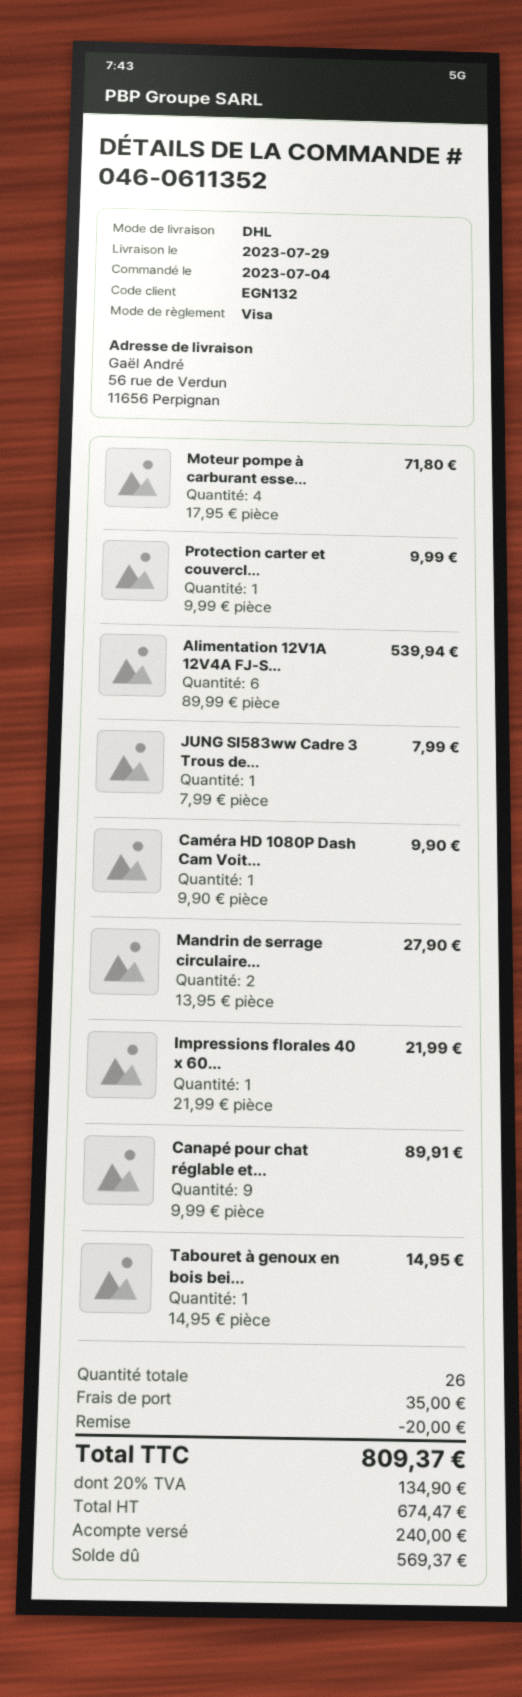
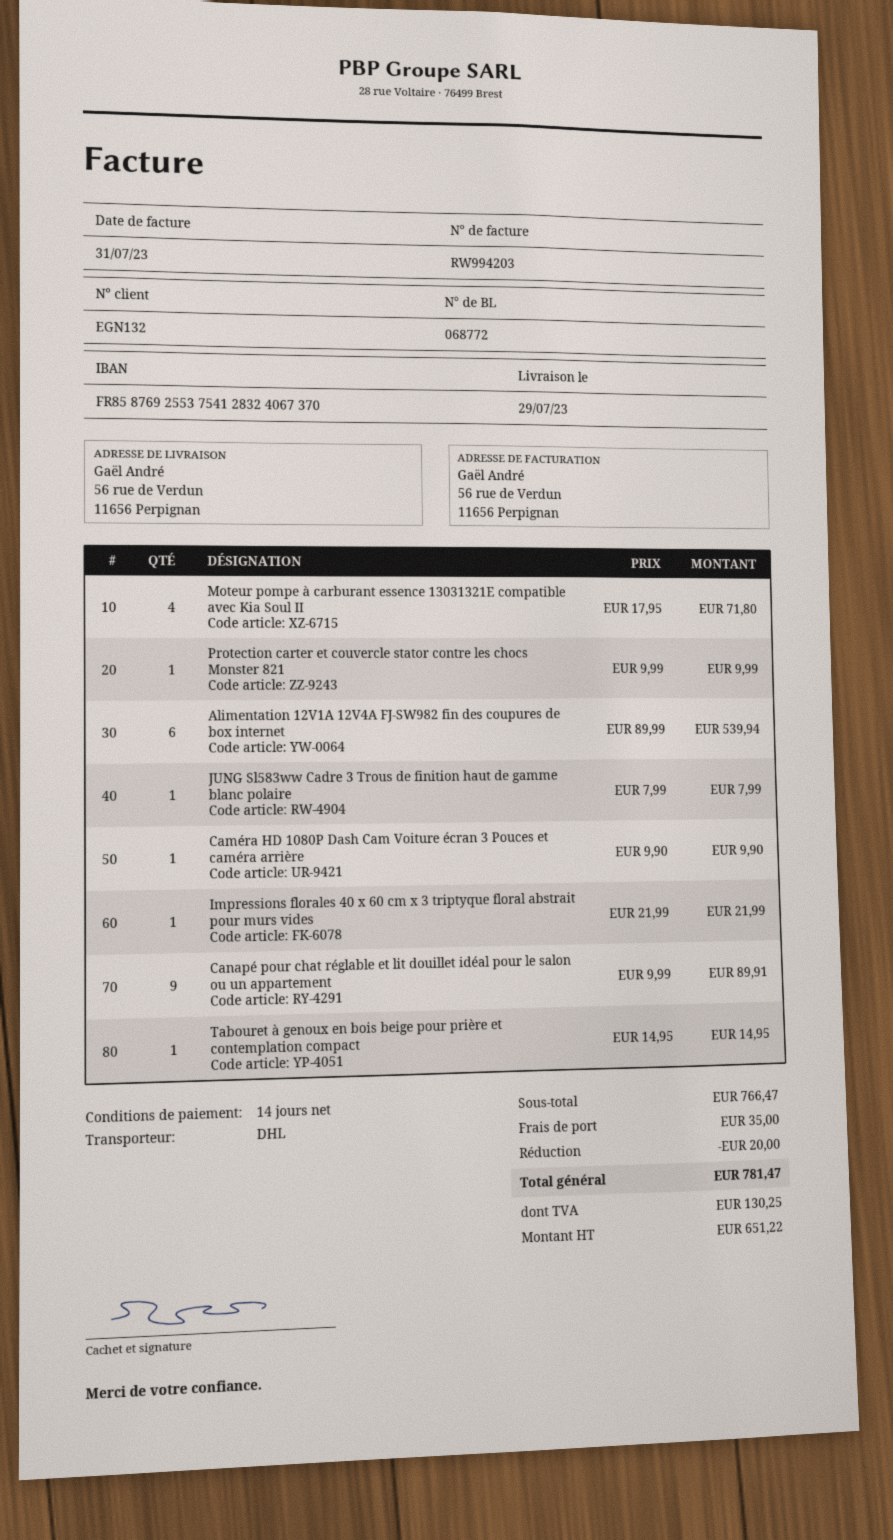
Mandrin de serrage circulaire...: 2 x 13.95 = 27.90 -> none
net: 674.47 -> 651.22
tax: 134.90 -> 130.25
total: 809.37 -> 781.47

